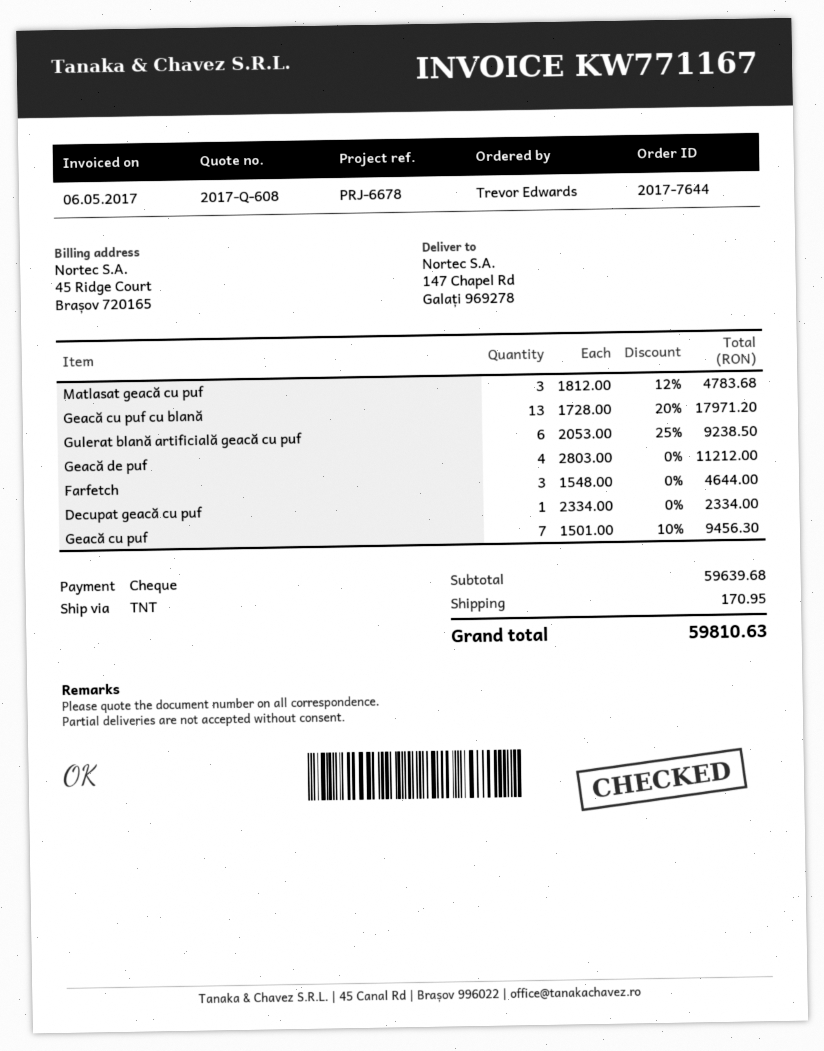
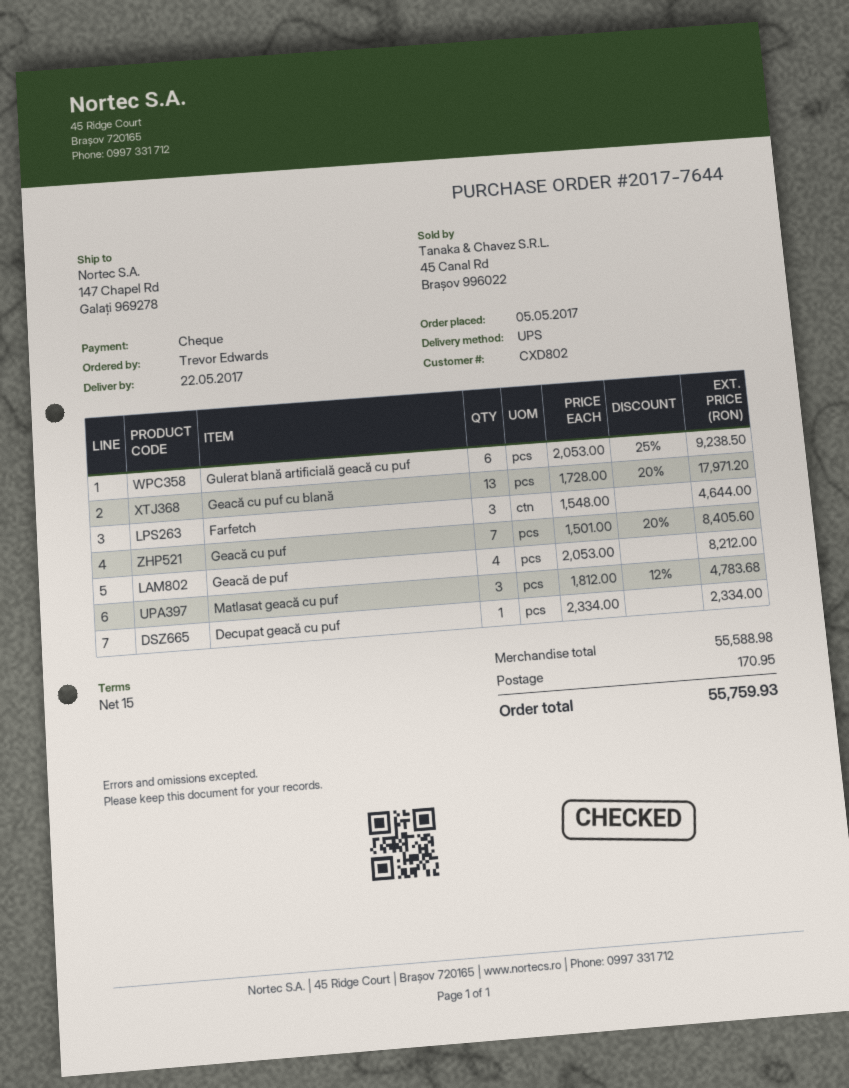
shipping method: TNT -> UPS
Geacă de puf: 4 x 2803.00 = 11212.00 -> 4 x 2053.00 = 8212.00
Geacă cu puf: 7 x 1501.00 - 10% = 9456.30 -> 7 x 1501.00 - 20% = 8405.60
subtotal: 59639.68 -> 55588.98
total: 59810.63 -> 55759.93

